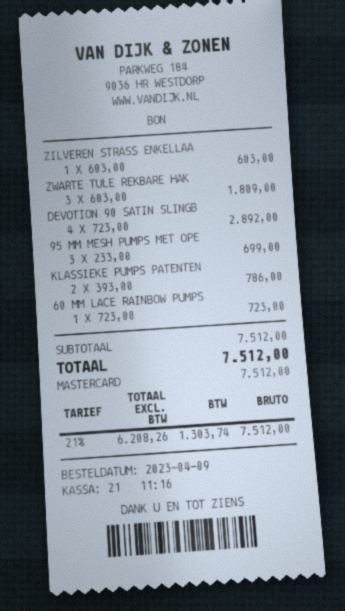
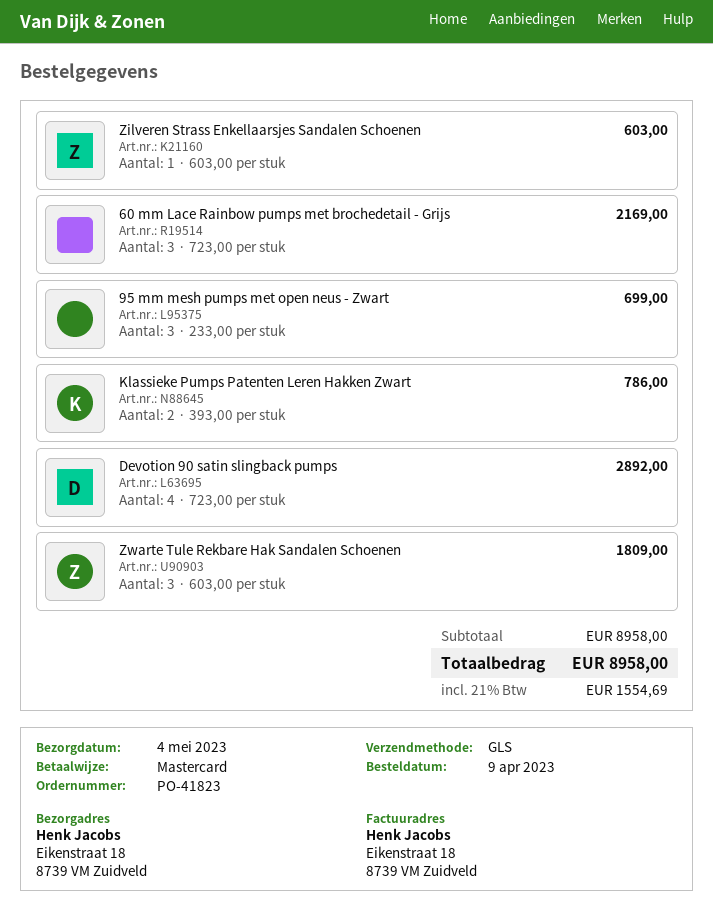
60 MM LACE RAINBOW PUMPS: 1 x 723.00 = 723.00 -> 3 x 723.00 = 2169.00
subtotal: 7512.00 -> 8958.00
tax: 21% = 1303.74 -> 21% = 1554.69
total: 7512.00 -> 8958.00

